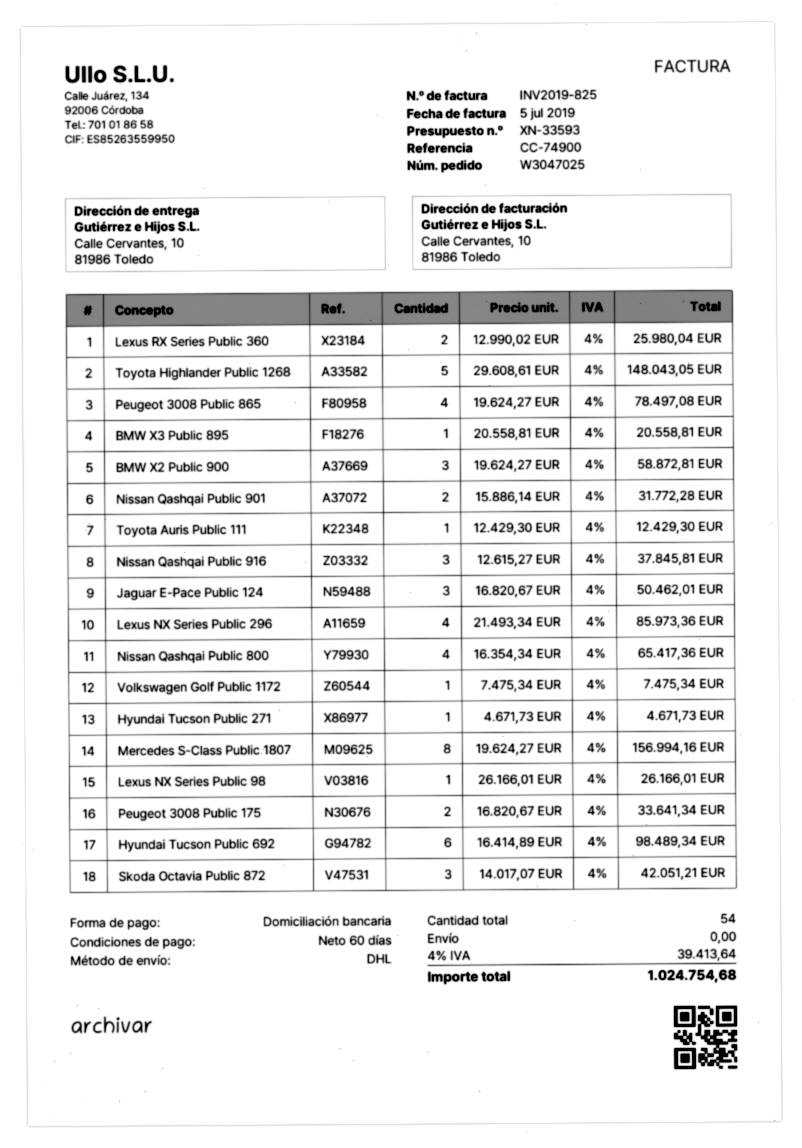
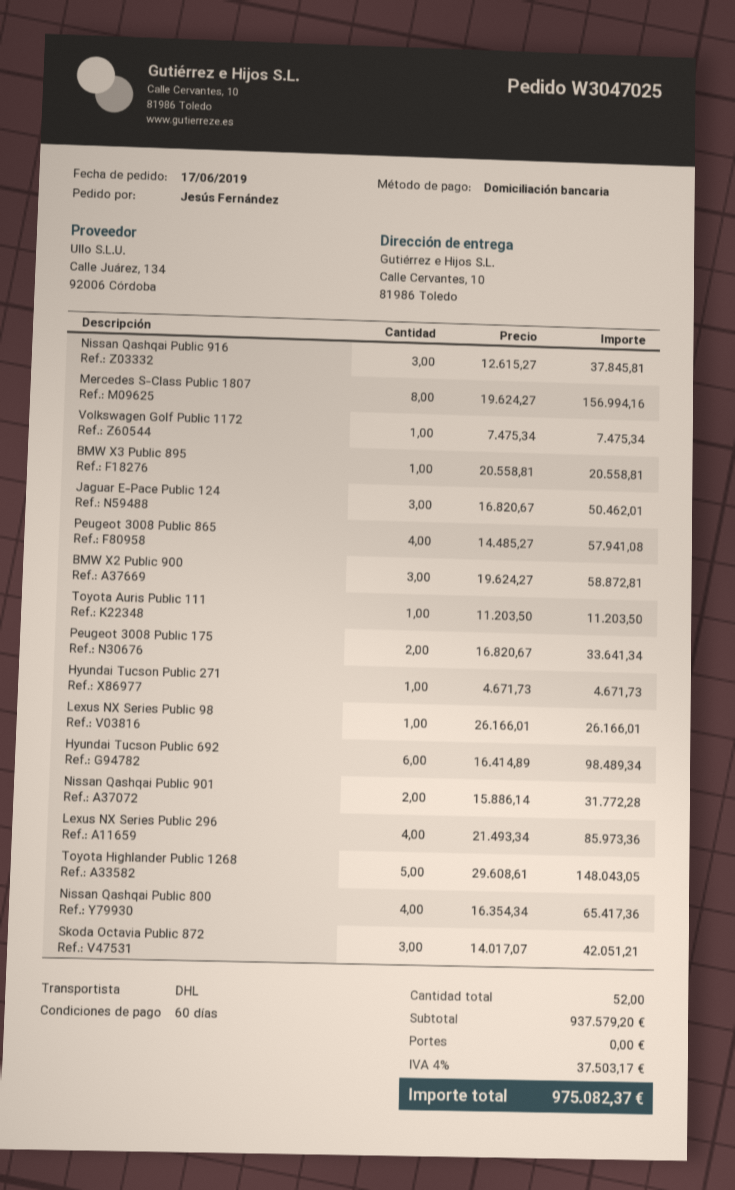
Lexus RX Series Public 360: 2 x 12990.02 = 25980.04 -> none
Peugeot 3008 Public 865: 4 x 19624.27 = 78497.08 -> 4 x 14485.27 = 57941.08
Toyota Auris Public 111: 1 x 12429.30 = 12429.30 -> 1 x 11203.50 = 11203.50
total quantity: 54 -> 52
tax: 4% = 39413.64 -> 4% = 37503.17
total: 1024754.68 -> 975082.37

